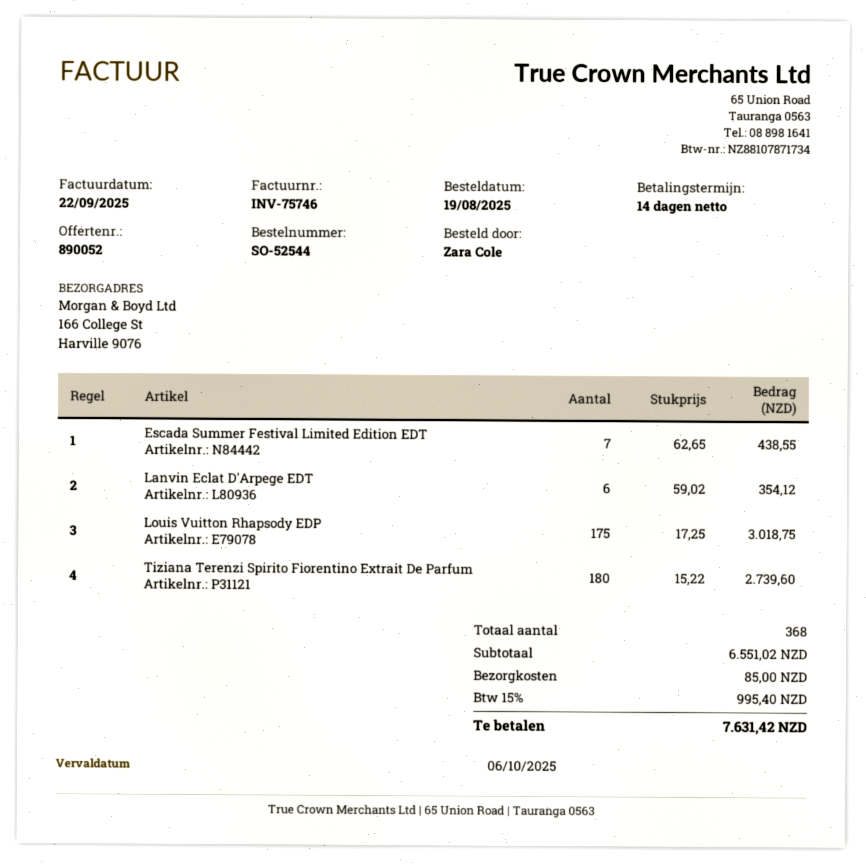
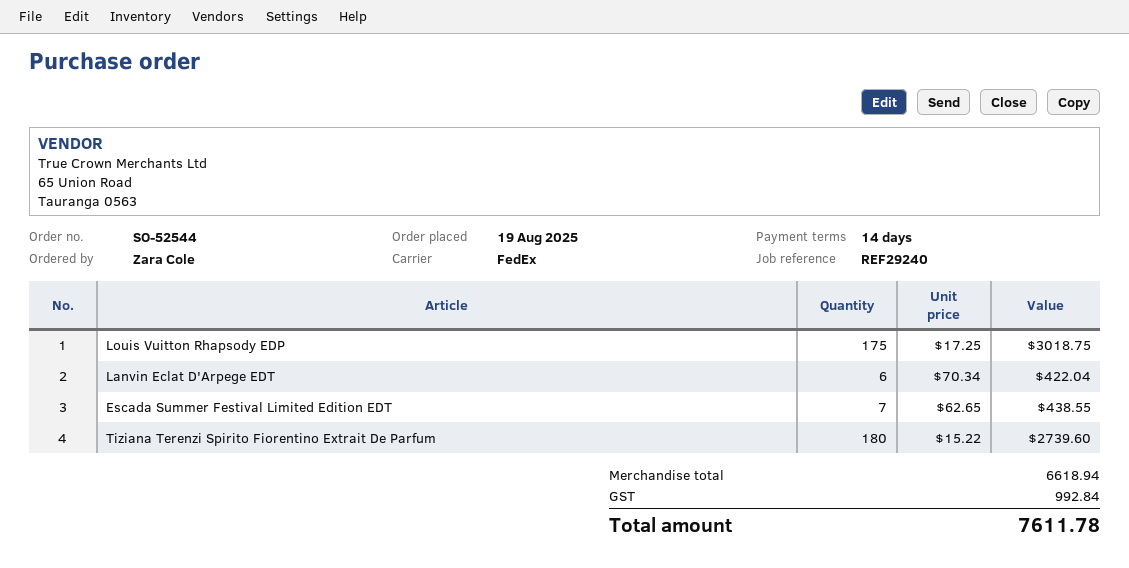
Lanvin Eclat D'Arpege EDT: 6 x 59.02 = 354.12 -> 6 x 70.34 = 422.04
subtotal: 6551.02 -> 6618.94
shipping: 85.00 -> none
tax: 995.40 -> 992.84
total: 7631.42 -> 7611.78

